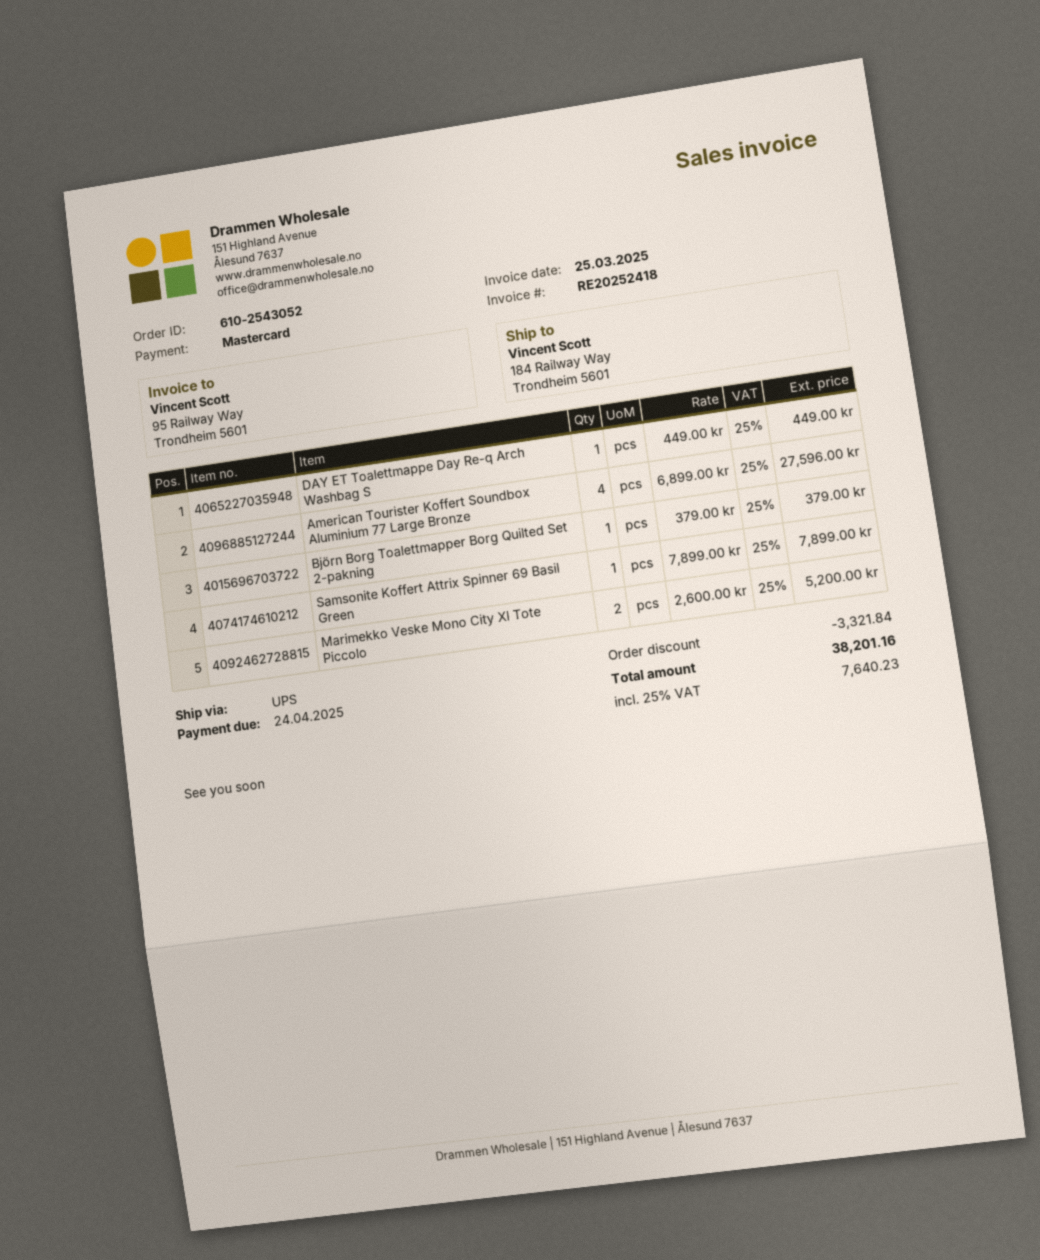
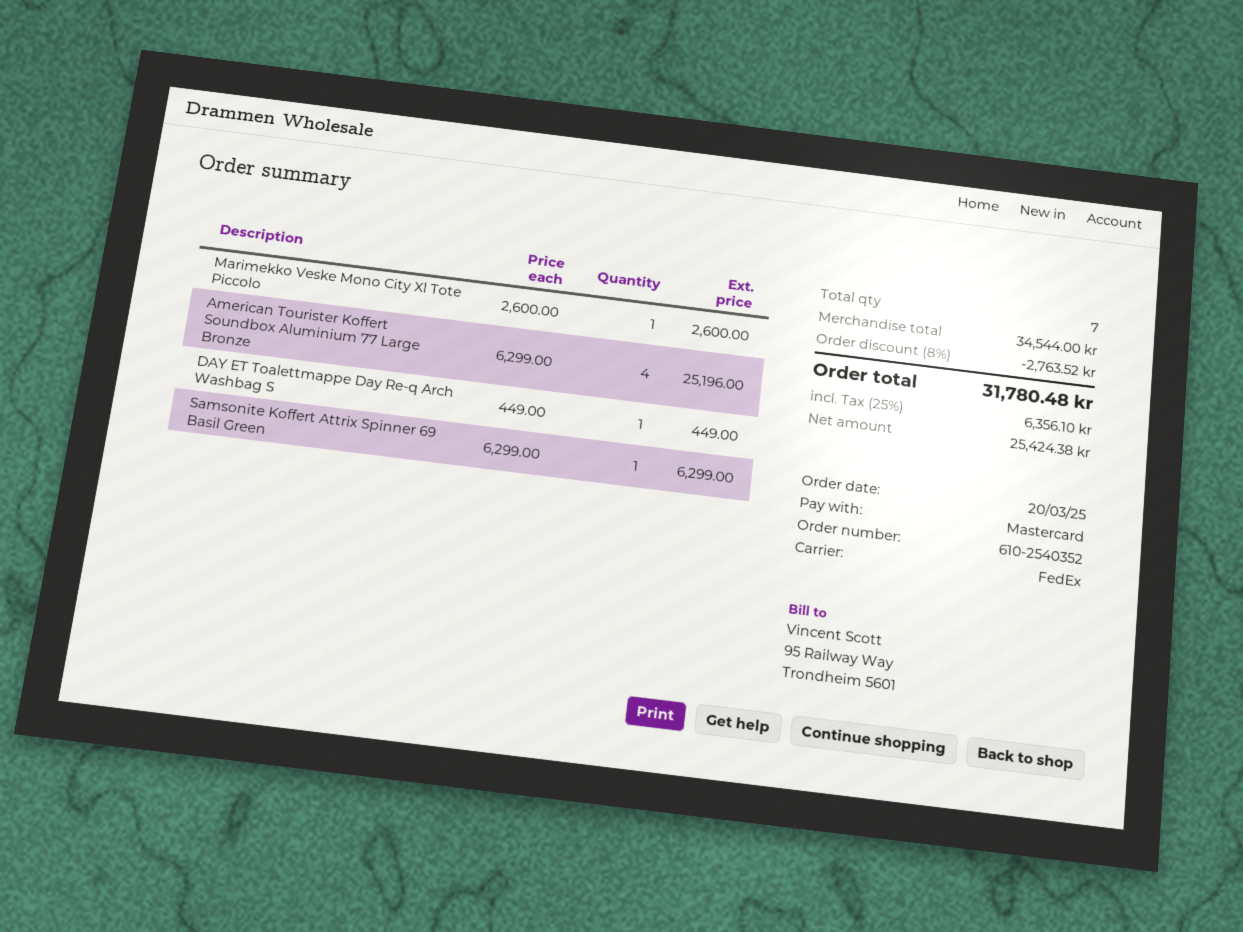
order number: 610-2543052 -> 610-2540352
shipping method: UPS -> FedEx
American Tourister Koffert Soundbox Aluminium 77 Large Bronze: 4 x 6899.00 = 27596.00 -> 4 x 6299.00 = 25196.00
Björn Borg Toalettmapper Borg Quilted Set 2-pakning: 1 x 379.00 = 379.00 -> none
Samsonite Koffert Attrix Spinner 69 Basil Green: 1 x 7899.00 = 7899.00 -> 1 x 6299.00 = 6299.00
Marimekko Veske Mono City Xl Tote Piccolo: 2 x 2600.00 = 5200.00 -> 1 x 2600.00 = 2600.00
discount: 3321.84 -> 2763.52
tax: 25% = 7640.23 -> 25% = 6356.10
total: 38201.16 -> 31780.48

